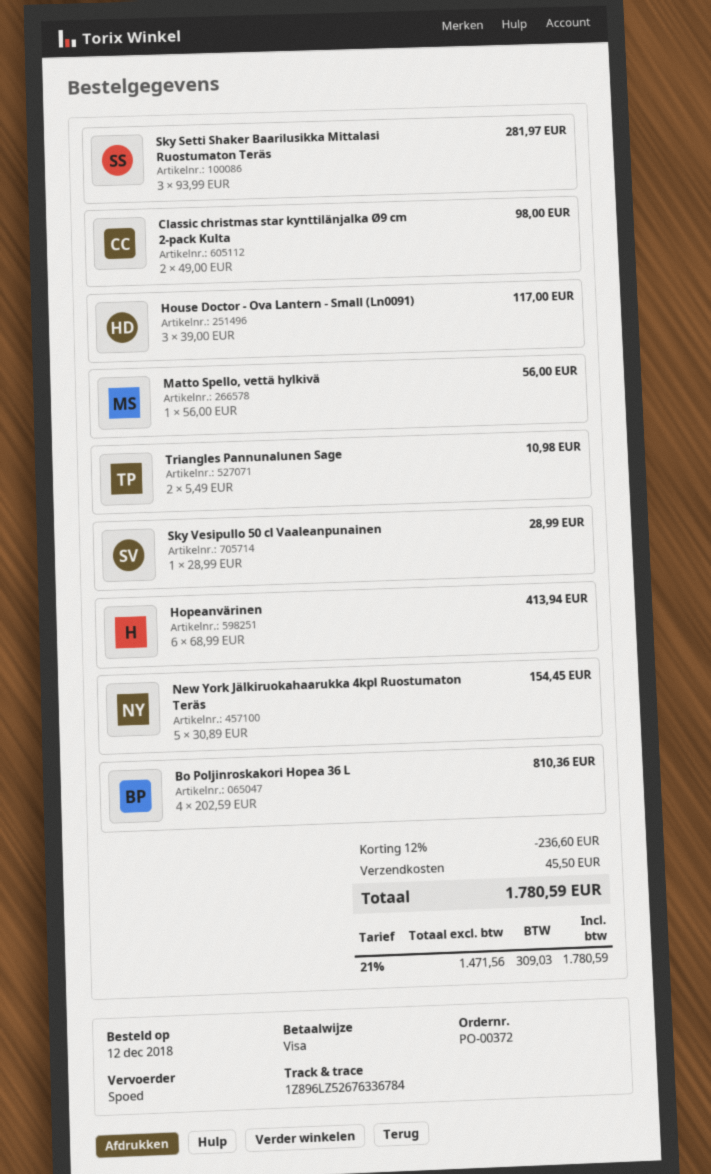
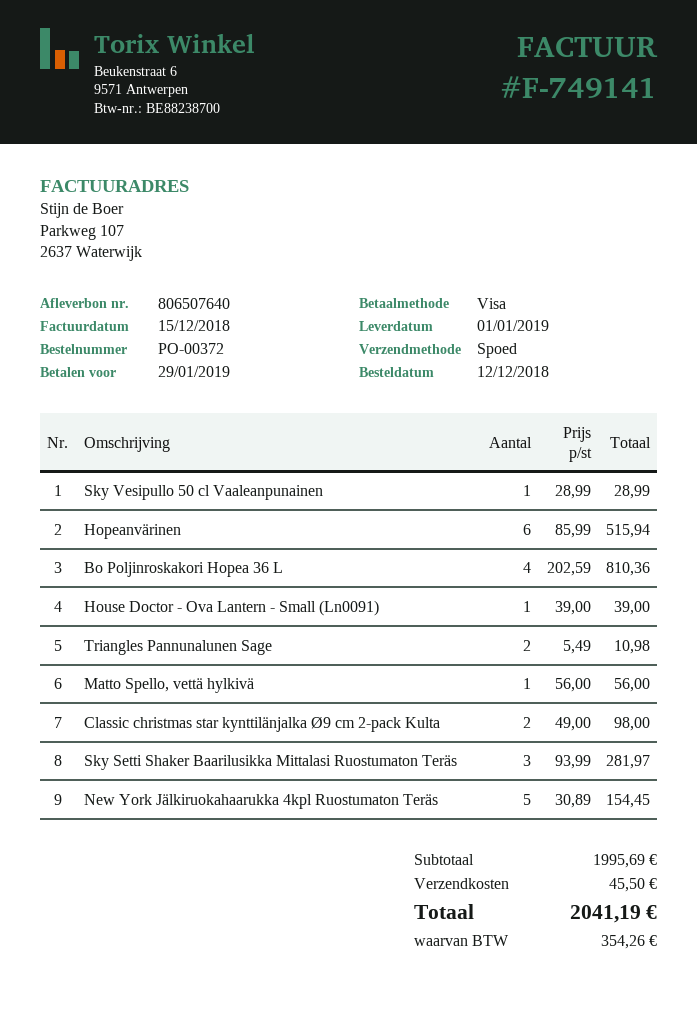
House Doctor - Ova Lantern - Small (Ln0091): 3 x 39.00 = 117.00 -> 1 x 39.00 = 39.00
Hopeanvärinen: 6 x 68.99 = 413.94 -> 6 x 85.99 = 515.94
discount: 12% = 236.60 -> none
tax: 309.03 -> 354.26
total: 1780.59 -> 2041.19

